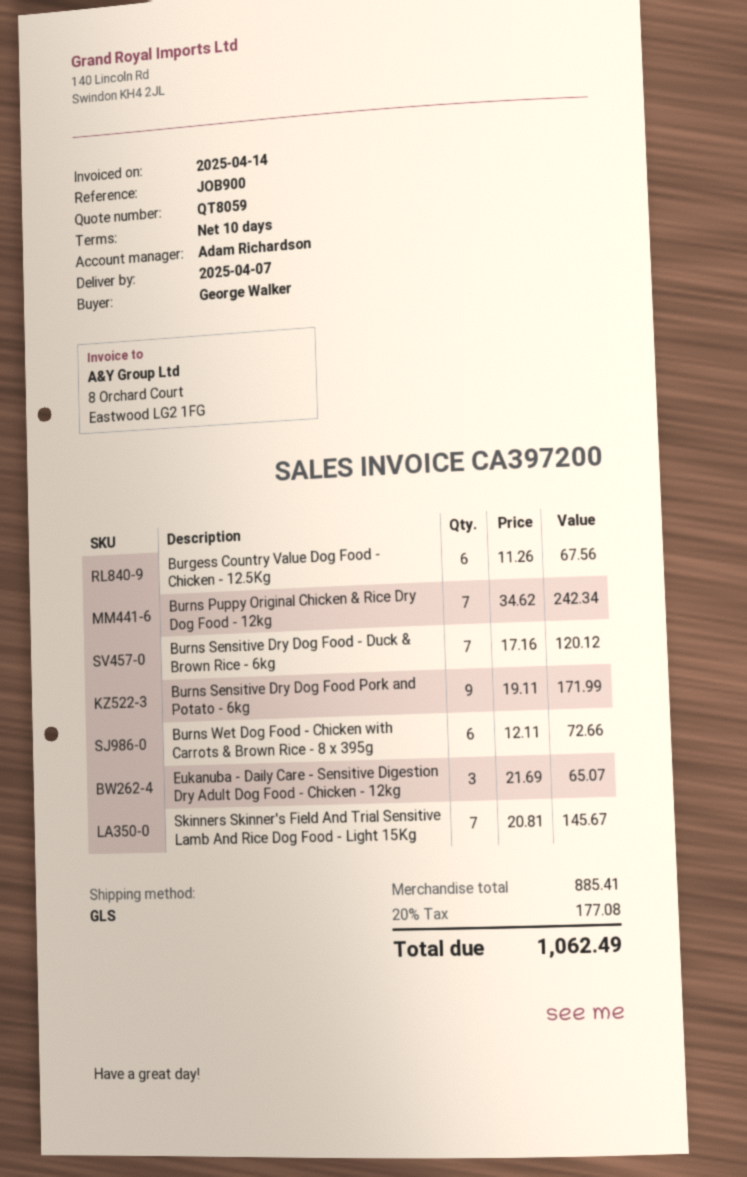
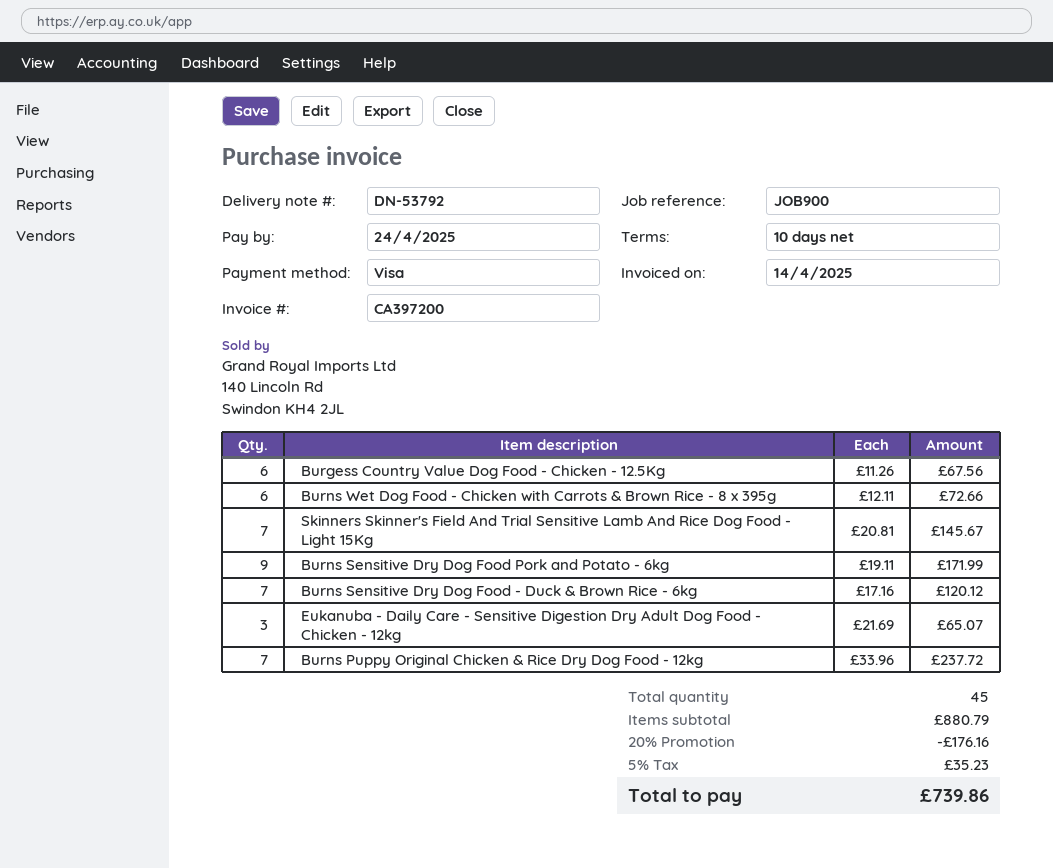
Burns Puppy Original Chicken & Rice Dry Dog Food - 12kg: 7 x 34.62 = 242.34 -> 7 x 33.96 = 237.72
subtotal: 885.41 -> 880.79
discount: none -> 20% = 176.16
tax: 20% = 177.08 -> 5% = 35.23
total: 1062.49 -> 739.86

